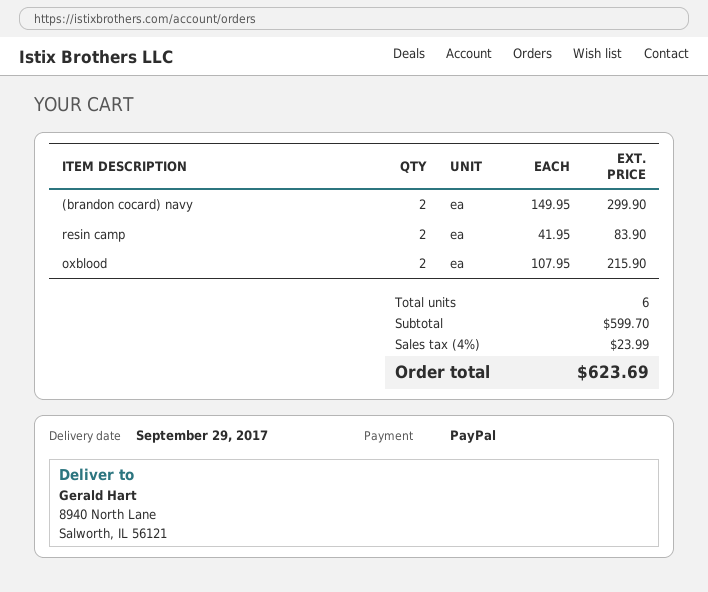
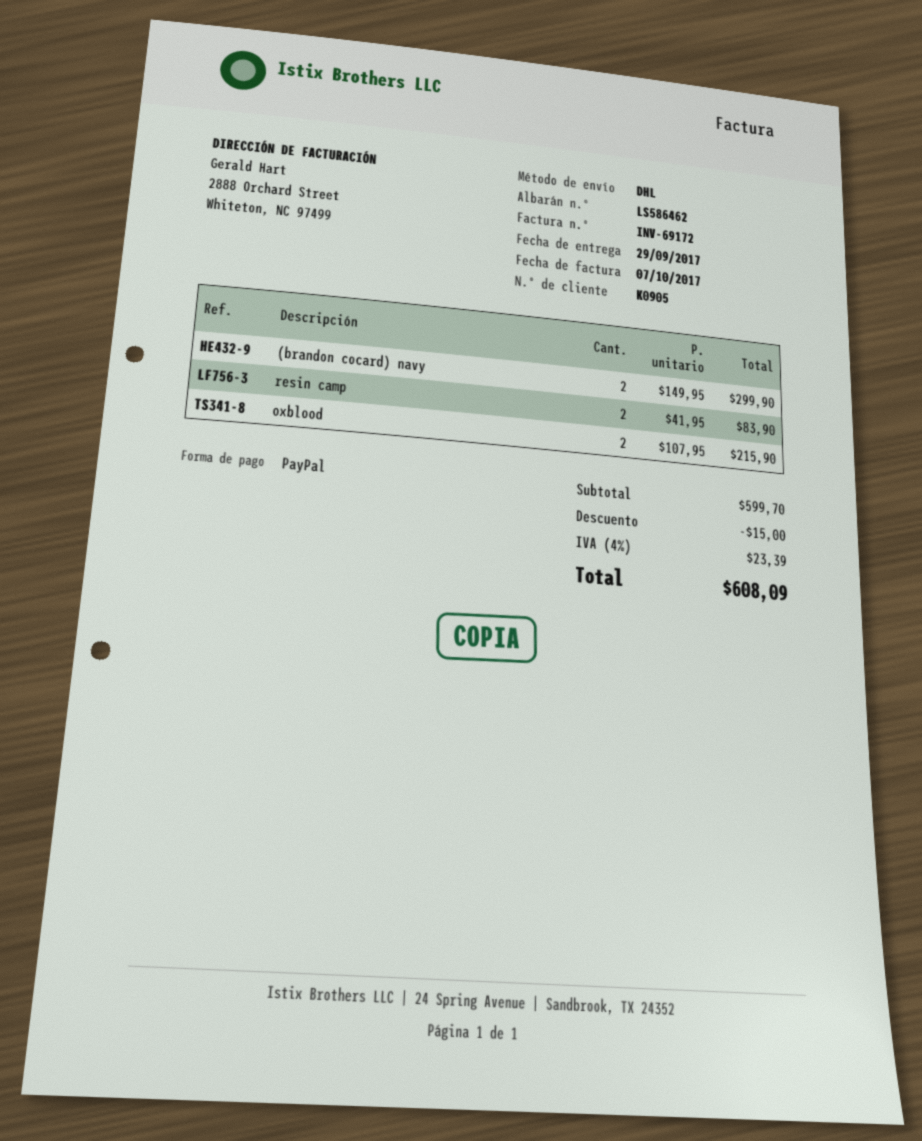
discount: none -> 15.00
tax: 4% = 23.99 -> 4% = 23.39
total: 623.69 -> 608.09

